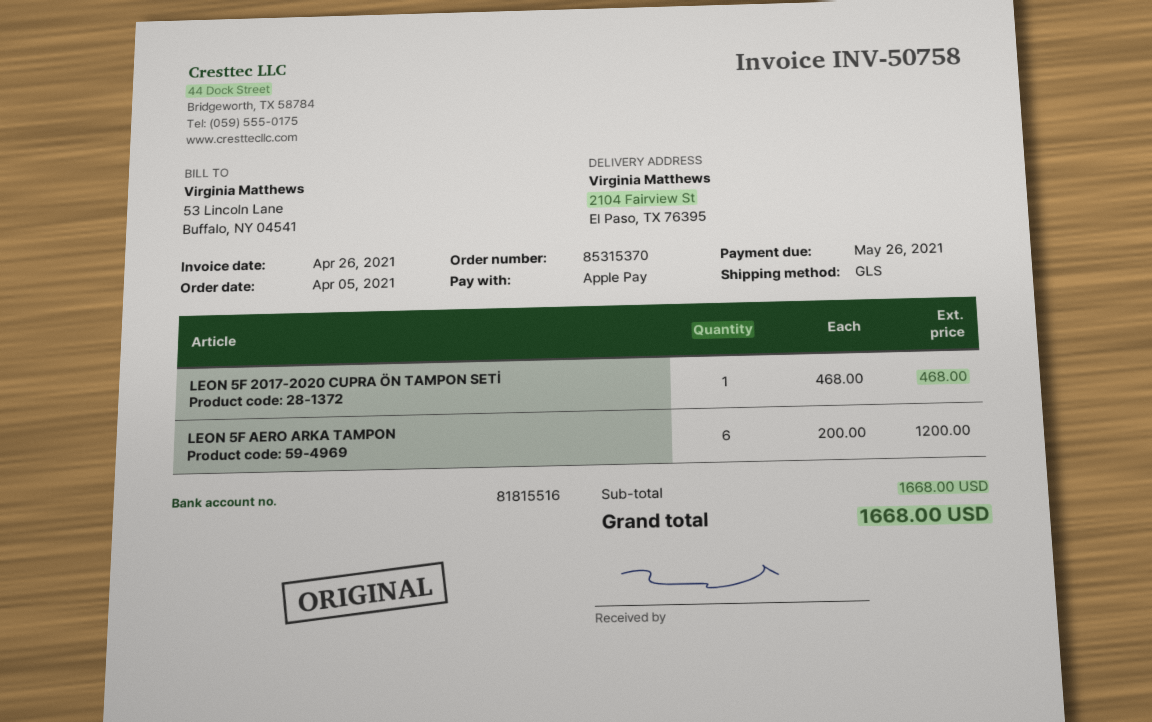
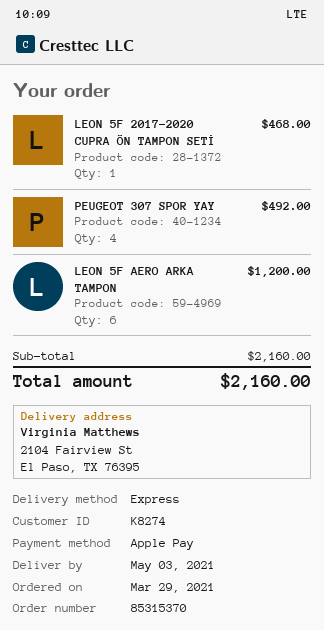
order date: 2021-04-05 -> 2021-03-29
shipping method: GLS -> express
PEUGEOT 307 SPOR YAY: none -> 4 for 492.00
subtotal: 1668.00 -> 2160.00
total: 1668.00 -> 2160.00

